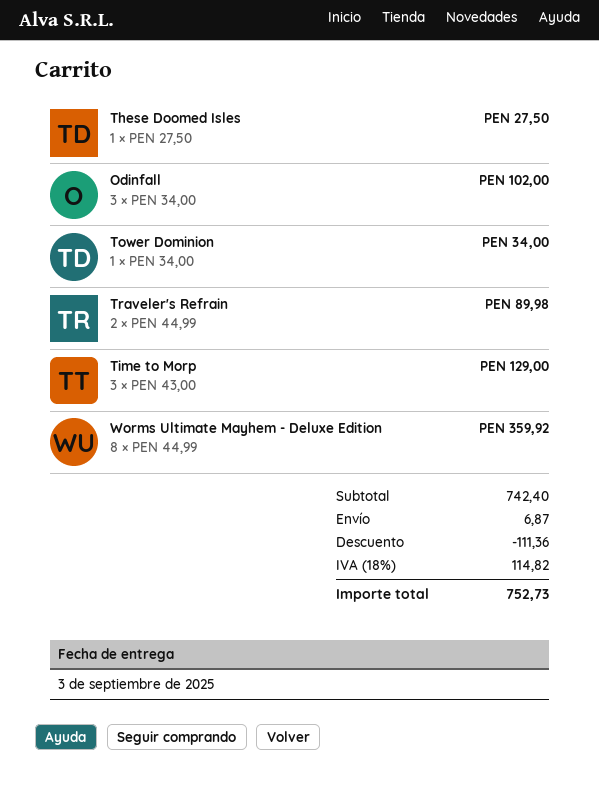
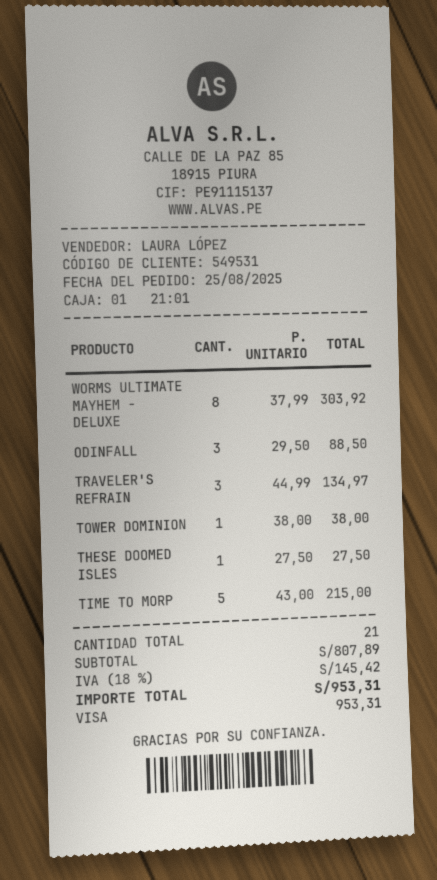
Odinfall: 3 x 34.00 = 102.00 -> 3 x 29.50 = 88.50
Tower Dominion: 1 x 34.00 = 34.00 -> 1 x 38.00 = 38.00
Traveler's Refrain: 2 x 44.99 = 89.98 -> 3 x 44.99 = 134.97
Time to Morp: 3 x 43.00 = 129.00 -> 5 x 43.00 = 215.00
Worms Ultimate Mayhem - Deluxe Edition: 8 x 44.99 = 359.92 -> 8 x 37.99 = 303.92
subtotal: 742.40 -> 807.89
discount: 111.36 -> none
shipping: 6.87 -> none
tax: 18% = 114.82 -> 18% = 145.42
total: 752.73 -> 953.31

